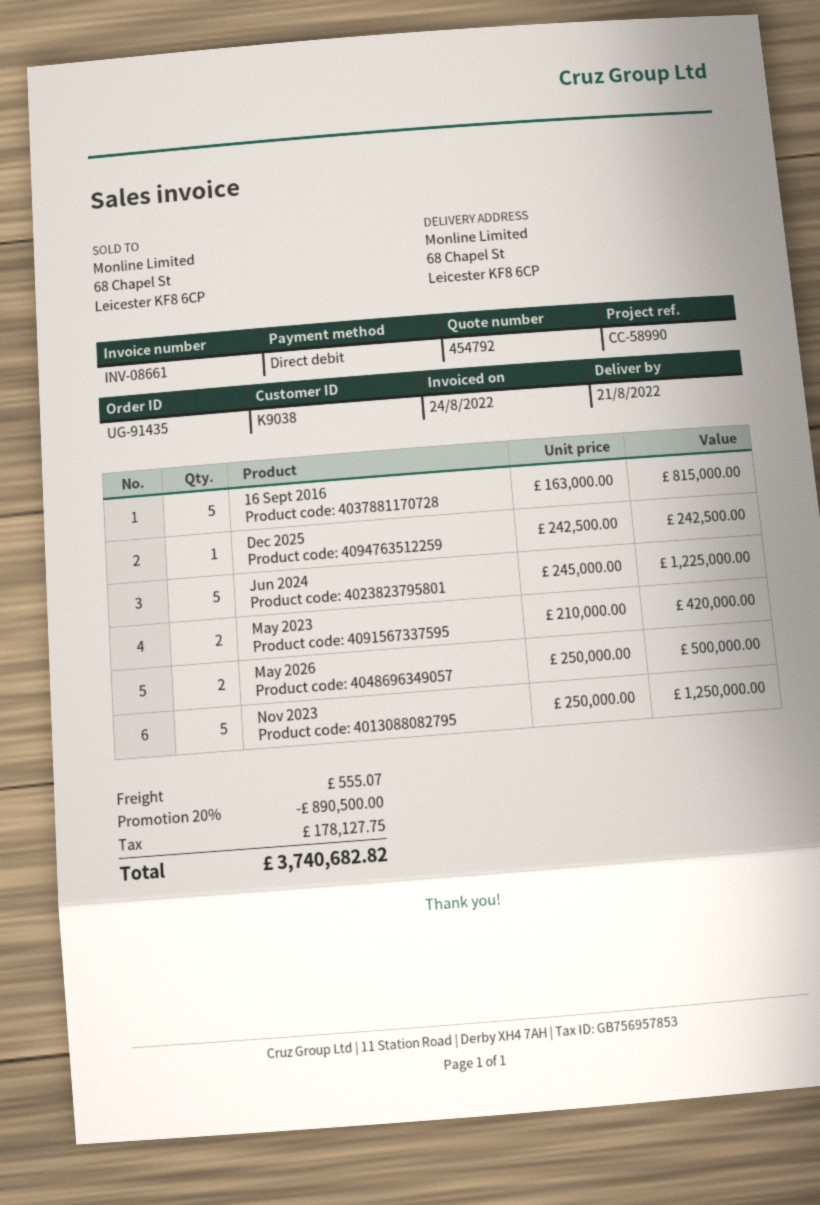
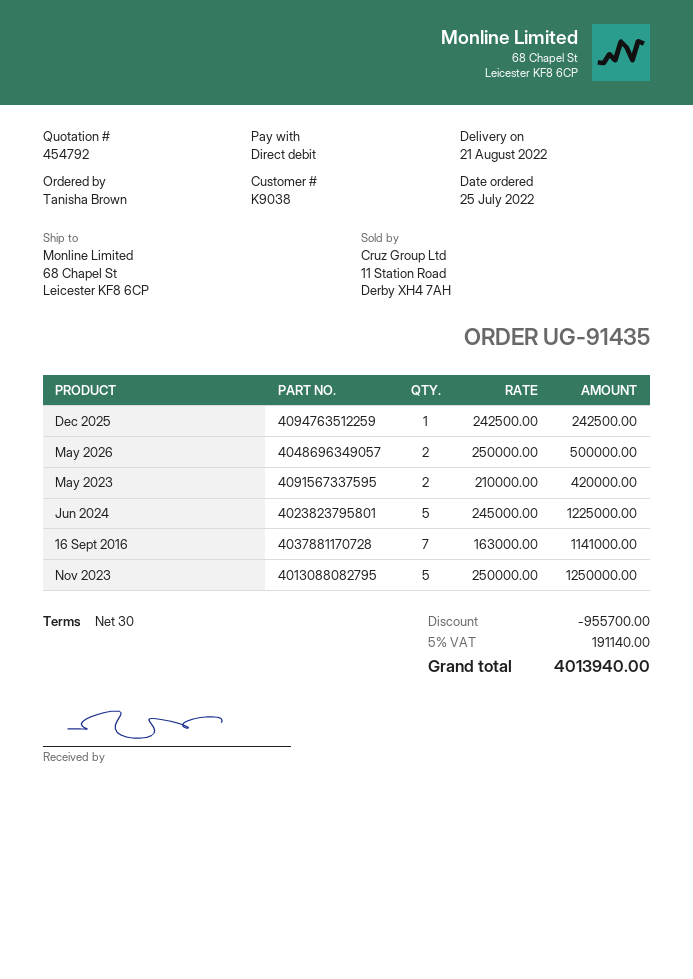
16 Sept 2016: 5 x 163000.00 = 815000.00 -> 7 x 163000.00 = 1141000.00
discount: 890500.00 -> 955700.00
shipping: 555.07 -> none
tax: 178127.75 -> 191140.00
total: 3740682.82 -> 4013940.00

